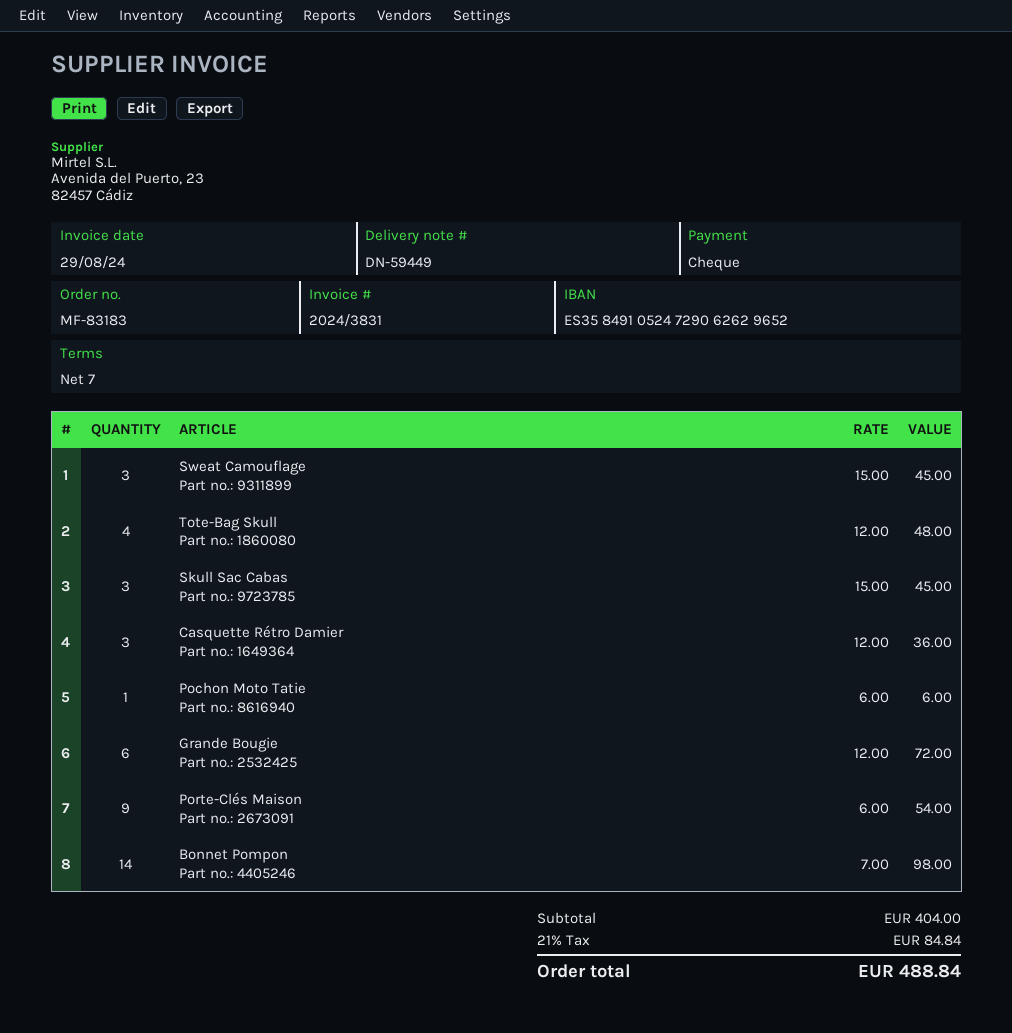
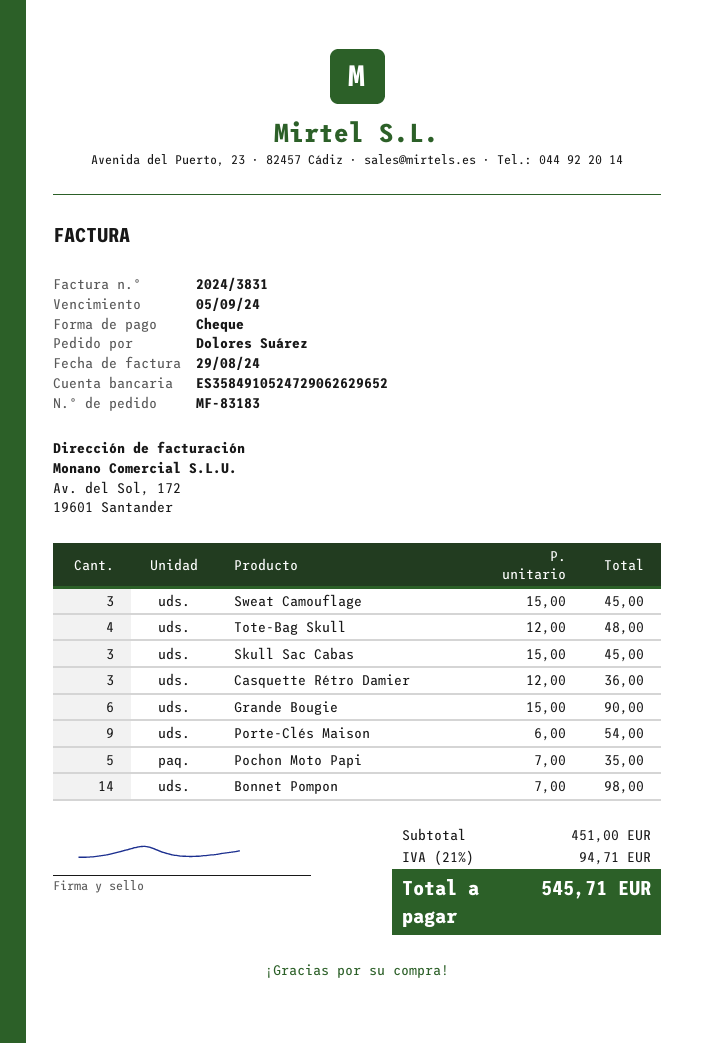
Pochon Moto Tatie: 1 x 6.00 = 6.00 -> none
Grande Bougie: 6 x 12.00 = 72.00 -> 6 x 15.00 = 90.00
Pochon Moto Papi: none -> 5 x 7.00 = 35.00
subtotal: 404.00 -> 451.00
tax: 21% = 84.84 -> 21% = 94.71
total: 488.84 -> 545.71

